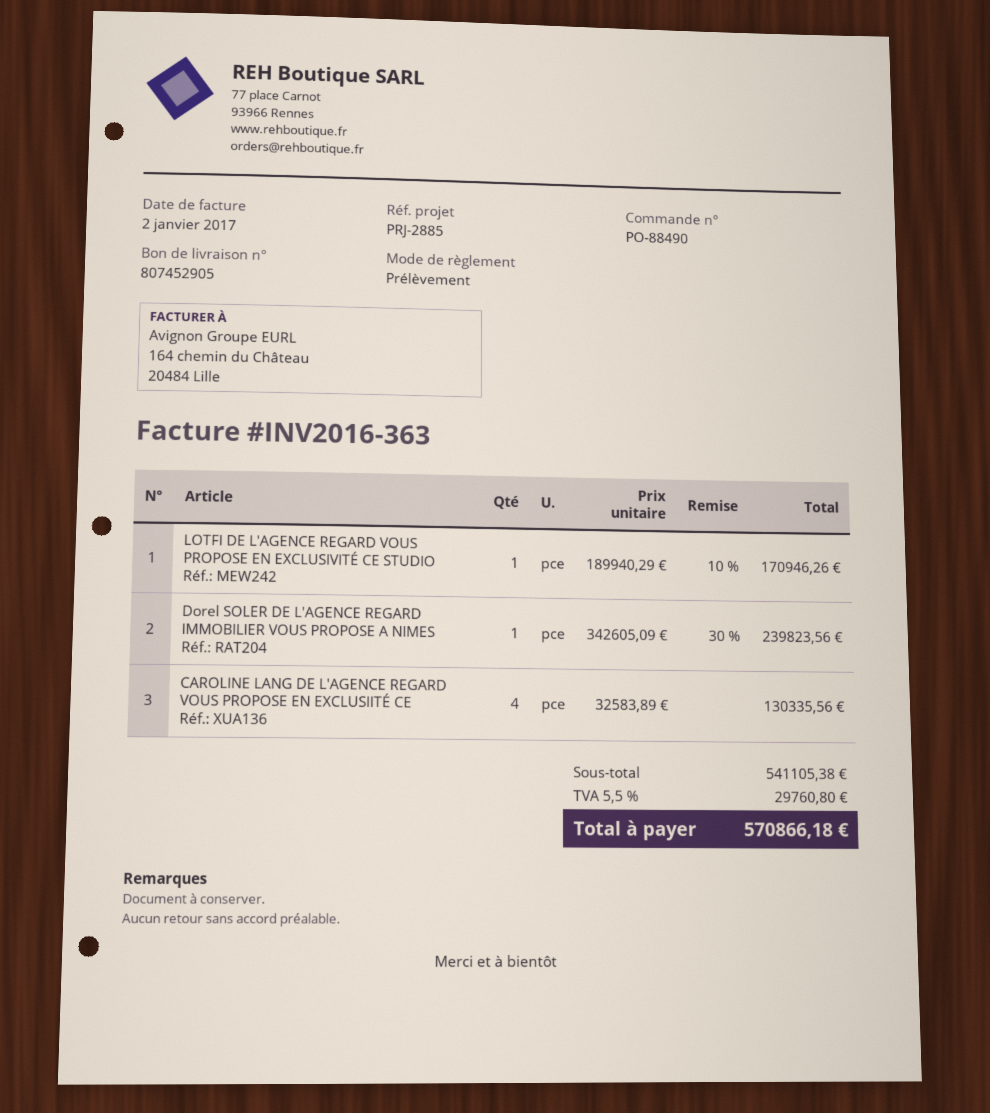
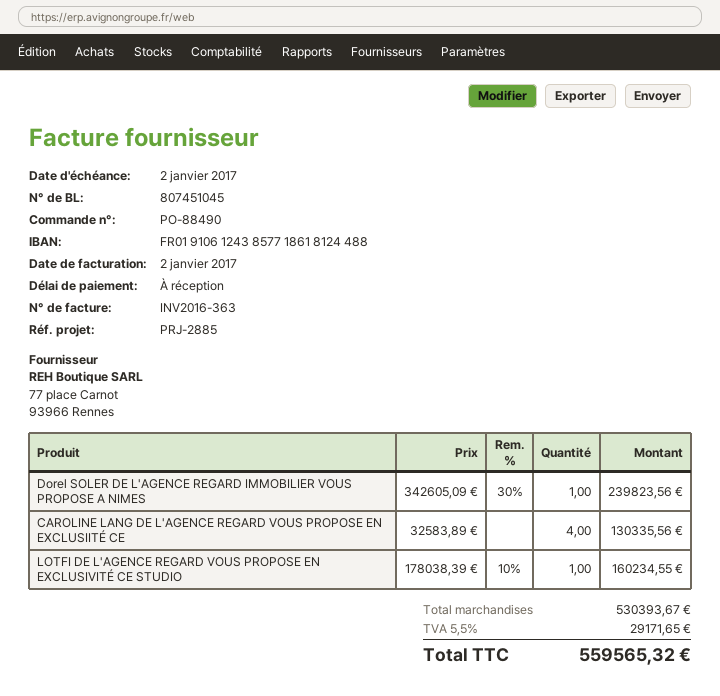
delivery note number: 807452905 -> 807451045
LOTFI DE L'AGENCE REGARD VOUS PROPOSE EN EXCLUSIVITÉ CE STUDIO: 1 x 189940.29 - 10% = 170946.26 -> 1 x 178038.39 - 10% = 160234.55
subtotal: 541105.38 -> 530393.67
tax: 5.5% = 29760.80 -> 5.5% = 29171.65
total: 570866.18 -> 559565.32

